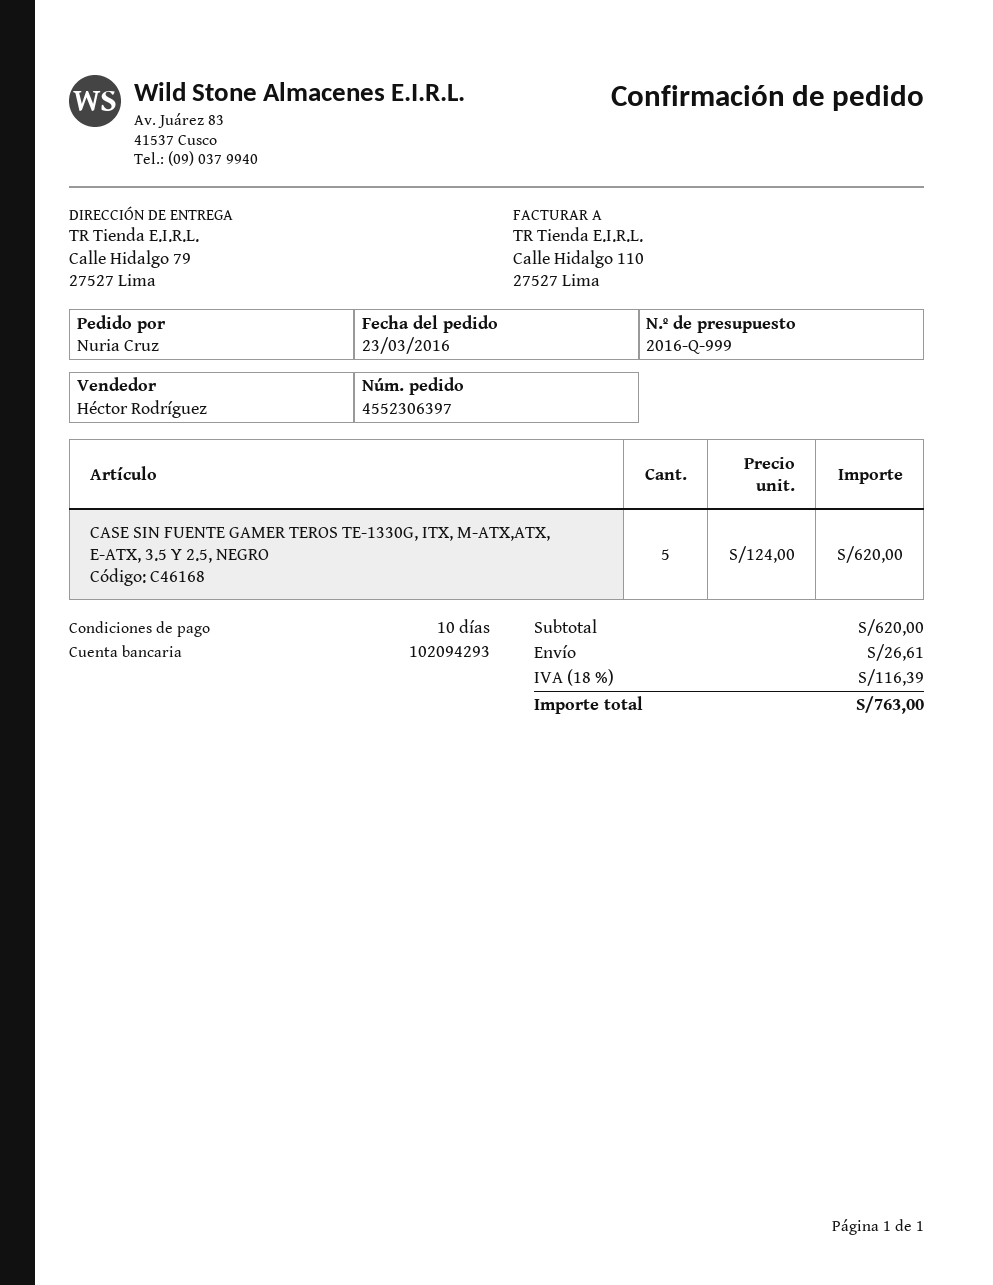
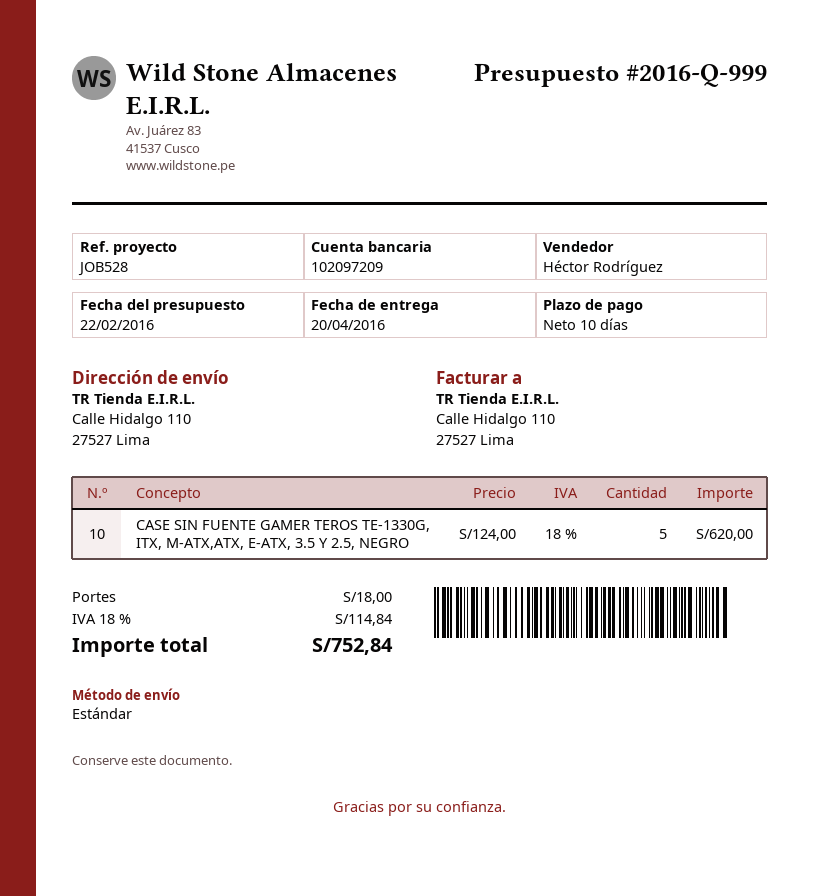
bank account: 102094293 -> 102097209
ship to: Calle Hidalgo 79, 27527 Lima -> Calle Hidalgo 110, 27527 Lima
shipping: 26.61 -> 18.00
tax: 18% = 116.39 -> 18% = 114.84
total: 763.00 -> 752.84

